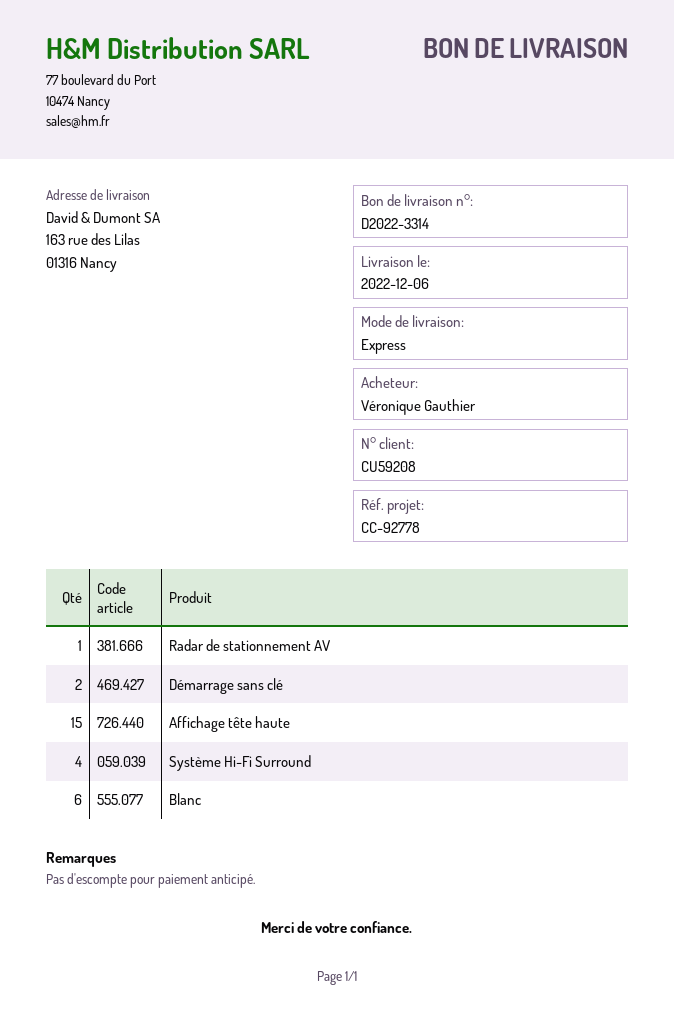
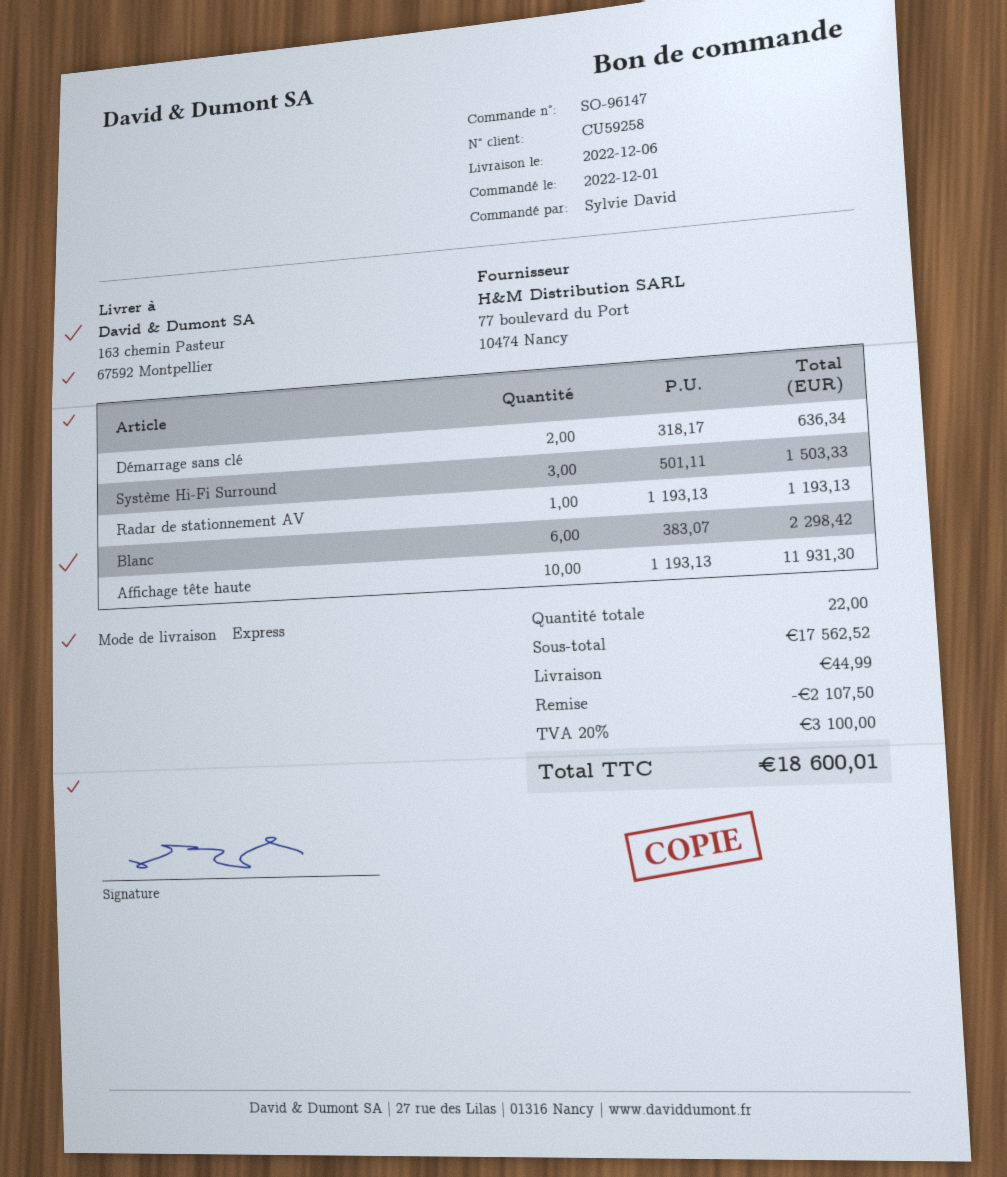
customer number: CU59208 -> CU59258
ordered by: Véronique Gauthier -> Sylvie David
ship to: 163 rue des Lilas, 01316 Nancy -> 163 chemin Pasteur, 67592 Montpellier
Affichage tête haute: 15 -> 10
Système Hi-Fi Surround: 4 -> 3

